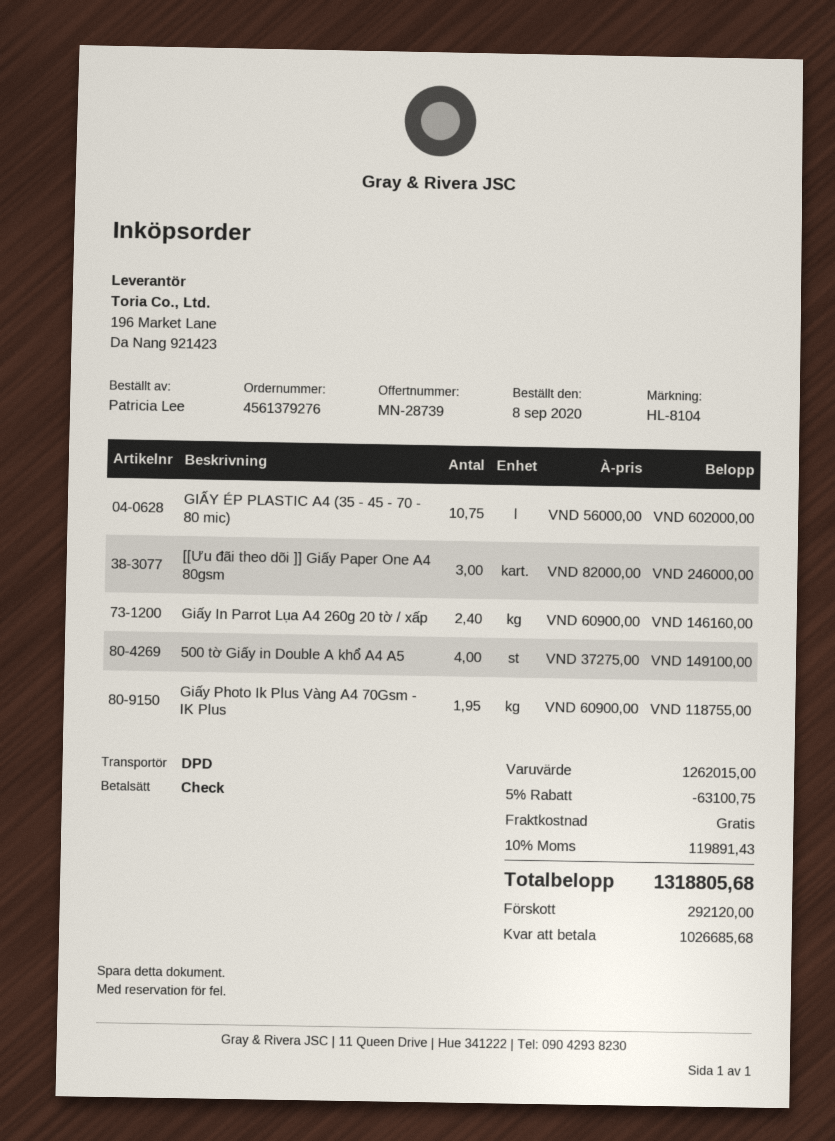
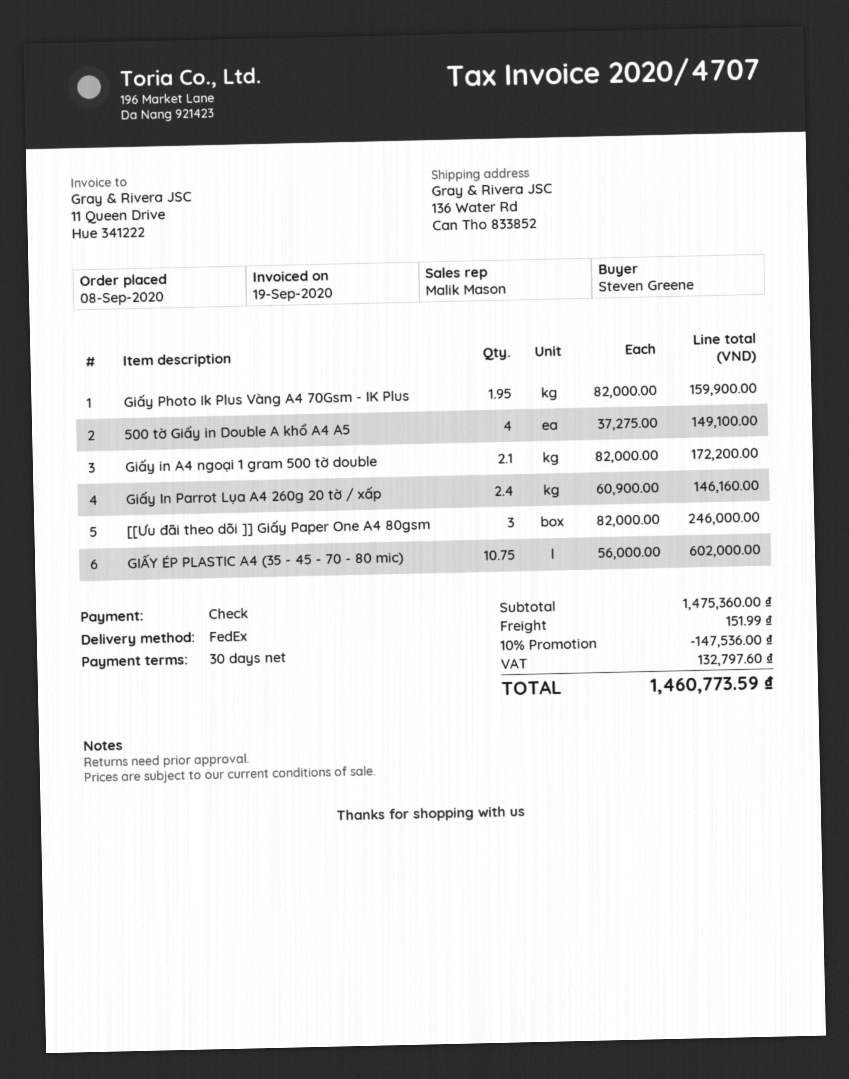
ordered by: Patricia Lee -> Steven Greene
shipping method: DPD -> FedEx
Giấy Photo Ik Plus Vàng A4 70Gsm - IK Plus: 1.95 x 60900.00 = 118755.00 -> 1.95 x 82000.00 = 159900.00
Giấy in A4 ngoại 1 gram 500 tờ double: none -> 2.1 x 82000.00 = 172200.00
subtotal: 1262015.00 -> 1475360.00
discount: 5% = 63100.75 -> 10% = 147536.00
shipping: 0.00 -> 151.99
tax: 119891.43 -> 132797.60
total: 1318805.68 -> 1460773.59

